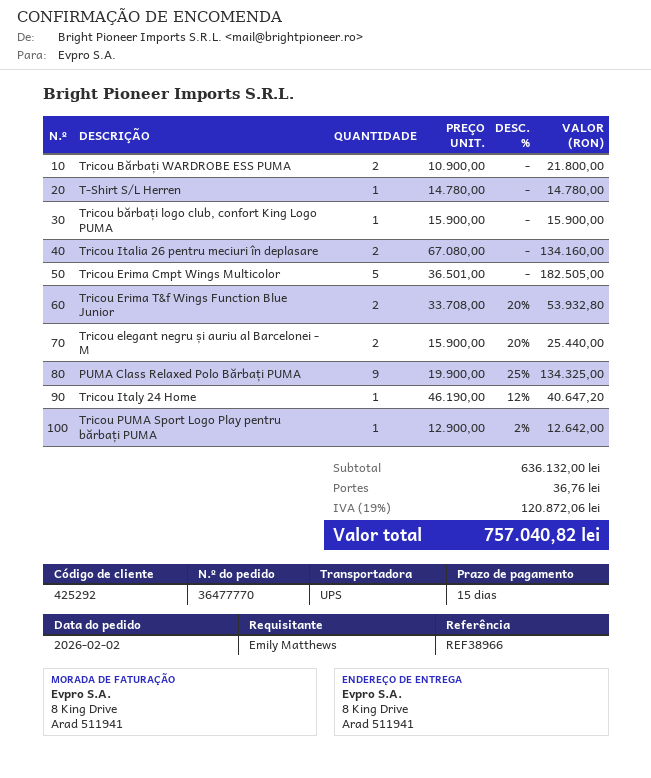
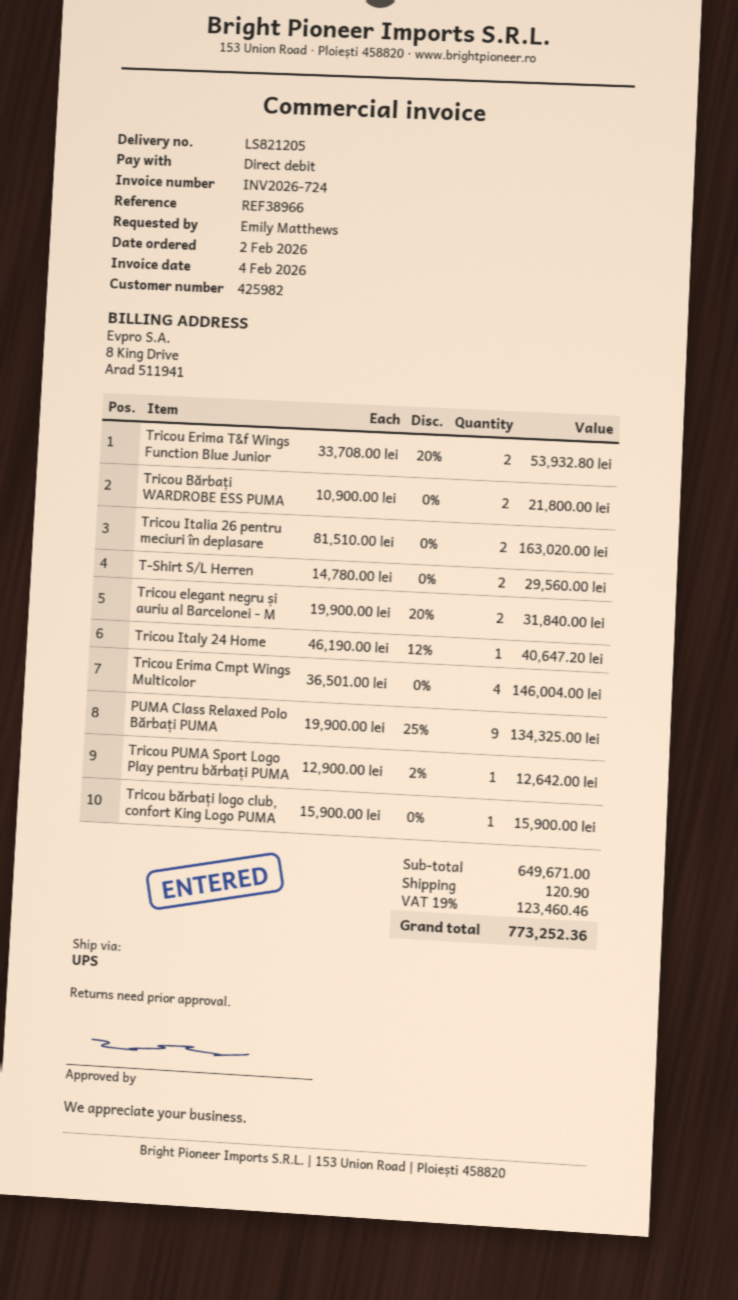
customer number: 425292 -> 425982
T-Shirt S/L Herren: 1 x 14780.00 = 14780.00 -> 2 x 14780.00 = 29560.00
Tricou Italia 26 pentru meciuri în deplasare: 2 x 67080.00 = 134160.00 -> 2 x 81510.00 = 163020.00
Tricou Erima Cmpt Wings Multicolor: 5 x 36501.00 = 182505.00 -> 4 x 36501.00 = 146004.00
Tricou elegant negru și auriu al Barcelonei - M: 2 x 15900.00 - 20% = 25440.00 -> 2 x 19900.00 - 20% = 31840.00
subtotal: 636132.00 -> 649671.00
shipping: 36.76 -> 120.90
tax: 19% = 120872.06 -> 19% = 123460.46
total: 757040.82 -> 773252.36

